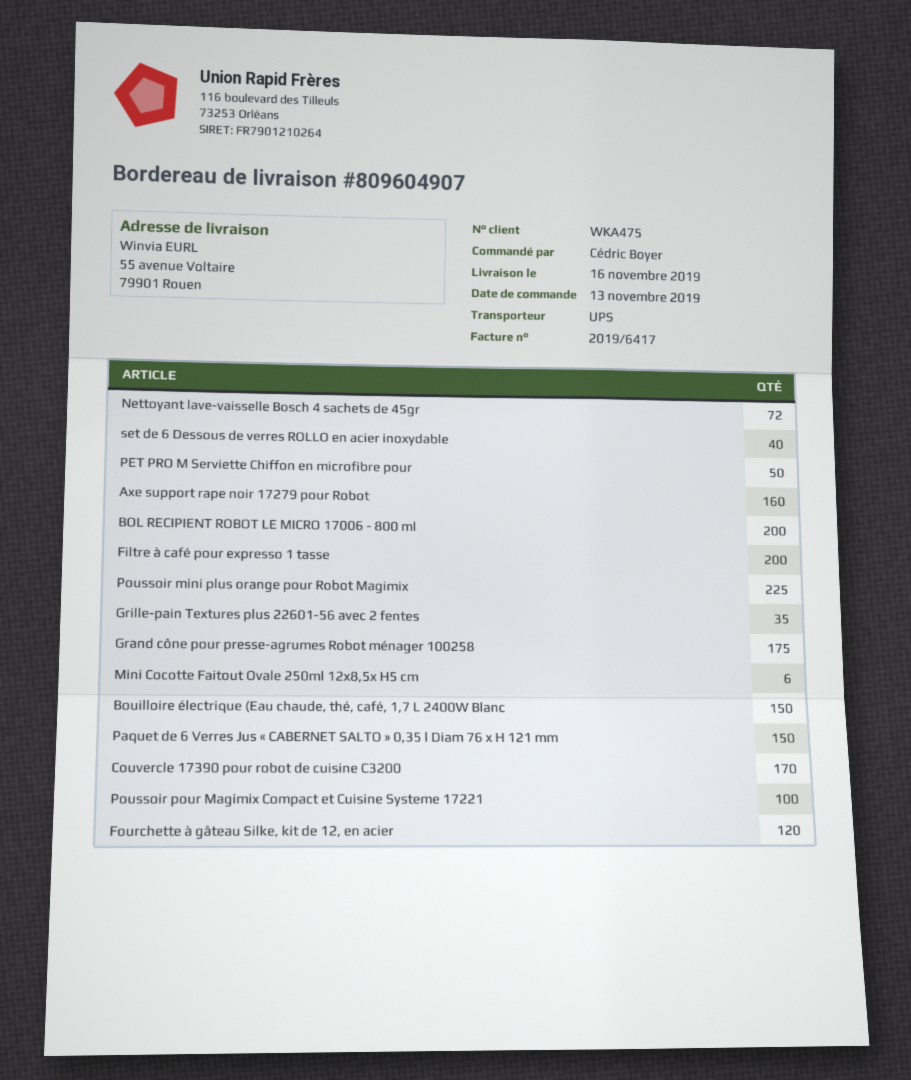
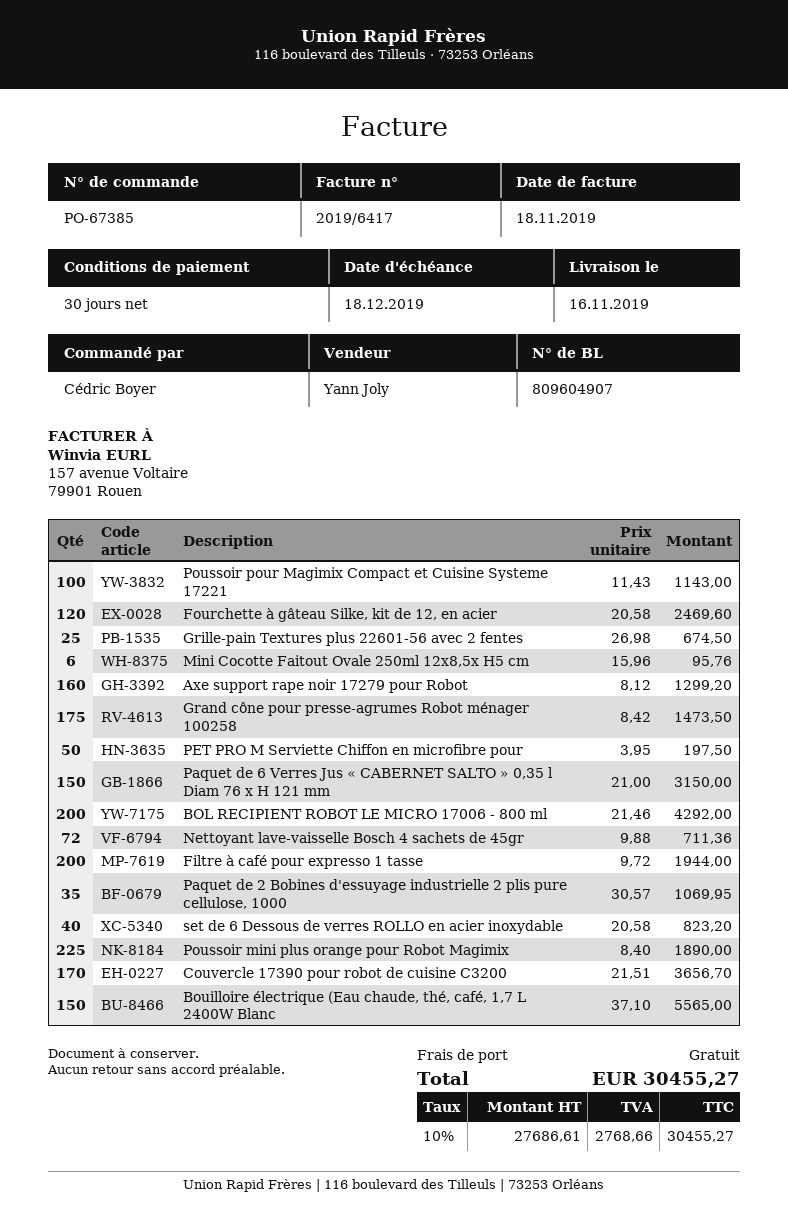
Grille-pain Textures plus 22601-56 avec 2 fentes: 35 -> 25
Paquet de 2 Bobines d'essuyage industrielle 2 plis pure cellulose, 1000: none -> 35

